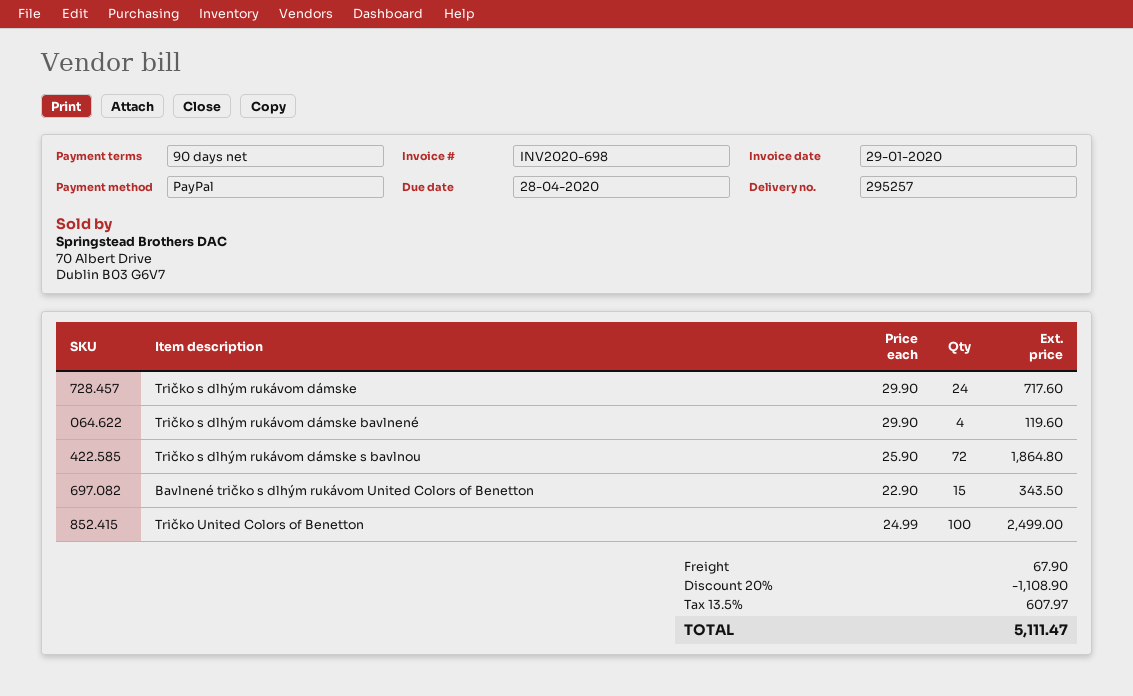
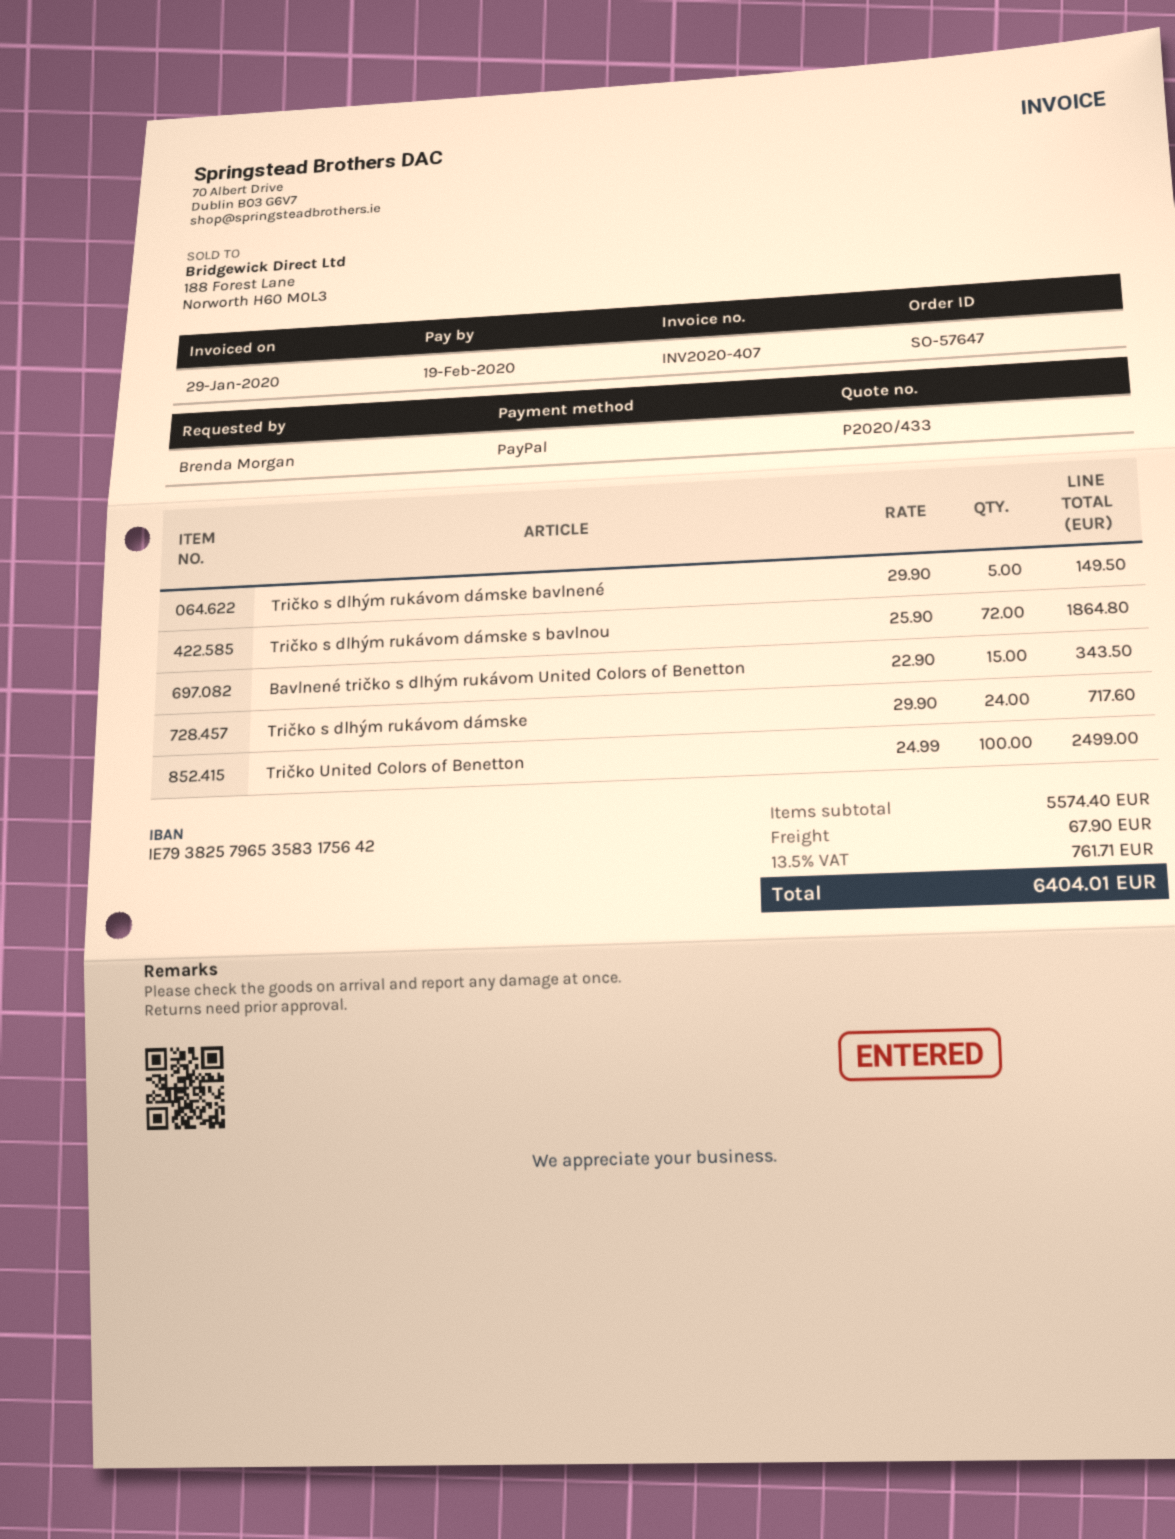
invoice number: INV2020-698 -> INV2020-407
due date: 2020-04-28 -> 2020-02-19
Tričko s dlhým rukávom dámske bavlnené: 4 x 29.90 = 119.60 -> 5 x 29.90 = 149.50
discount: 20% = 1108.90 -> none
tax: 13.5% = 607.97 -> 13.5% = 761.71
total: 5111.47 -> 6404.01

